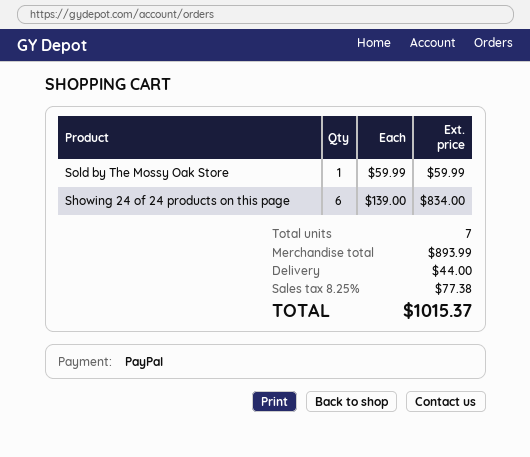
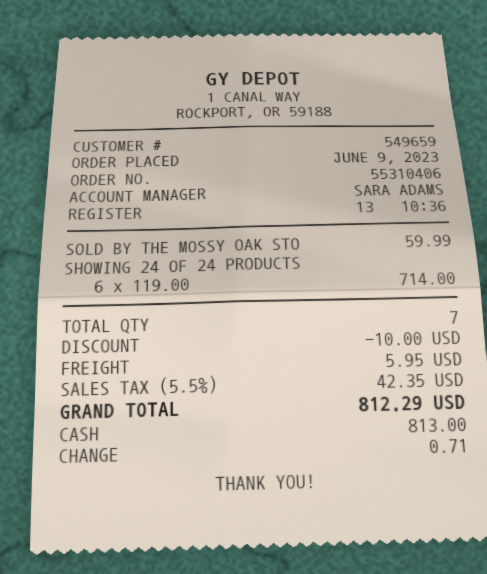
payment method: PayPal -> cash
Showing 24 of 24 products on this page: 6 x 139.00 = 834.00 -> 6 x 119.00 = 714.00
discount: none -> 10.00
shipping: 44.00 -> 5.95
tax: 8.25% = 77.38 -> 5.5% = 42.35
total: 1015.37 -> 812.29

